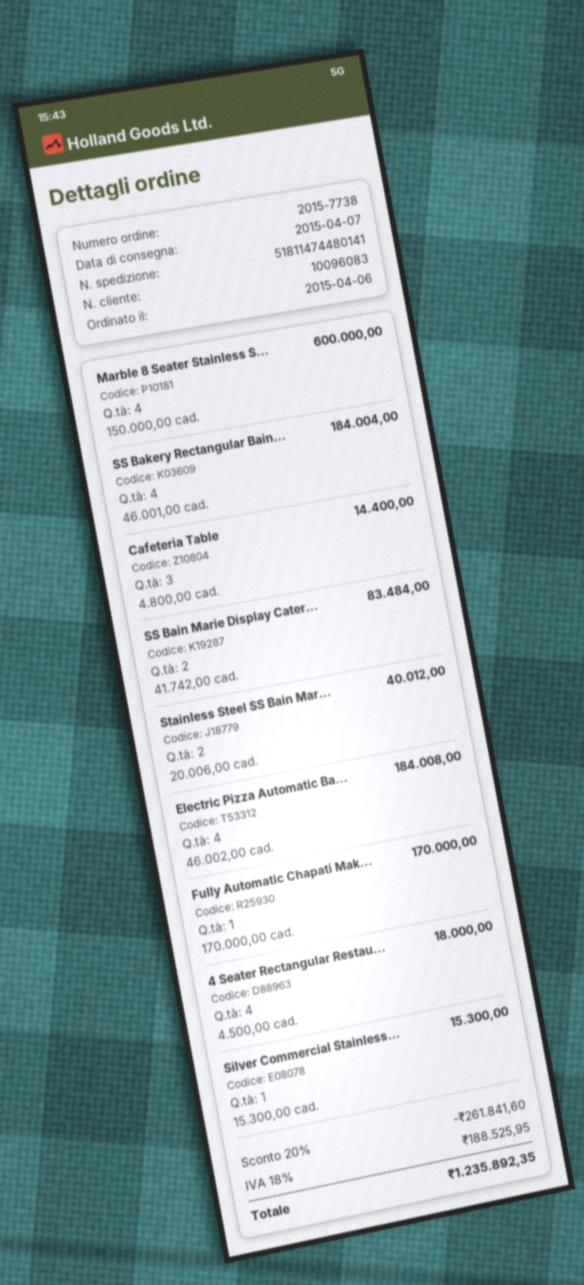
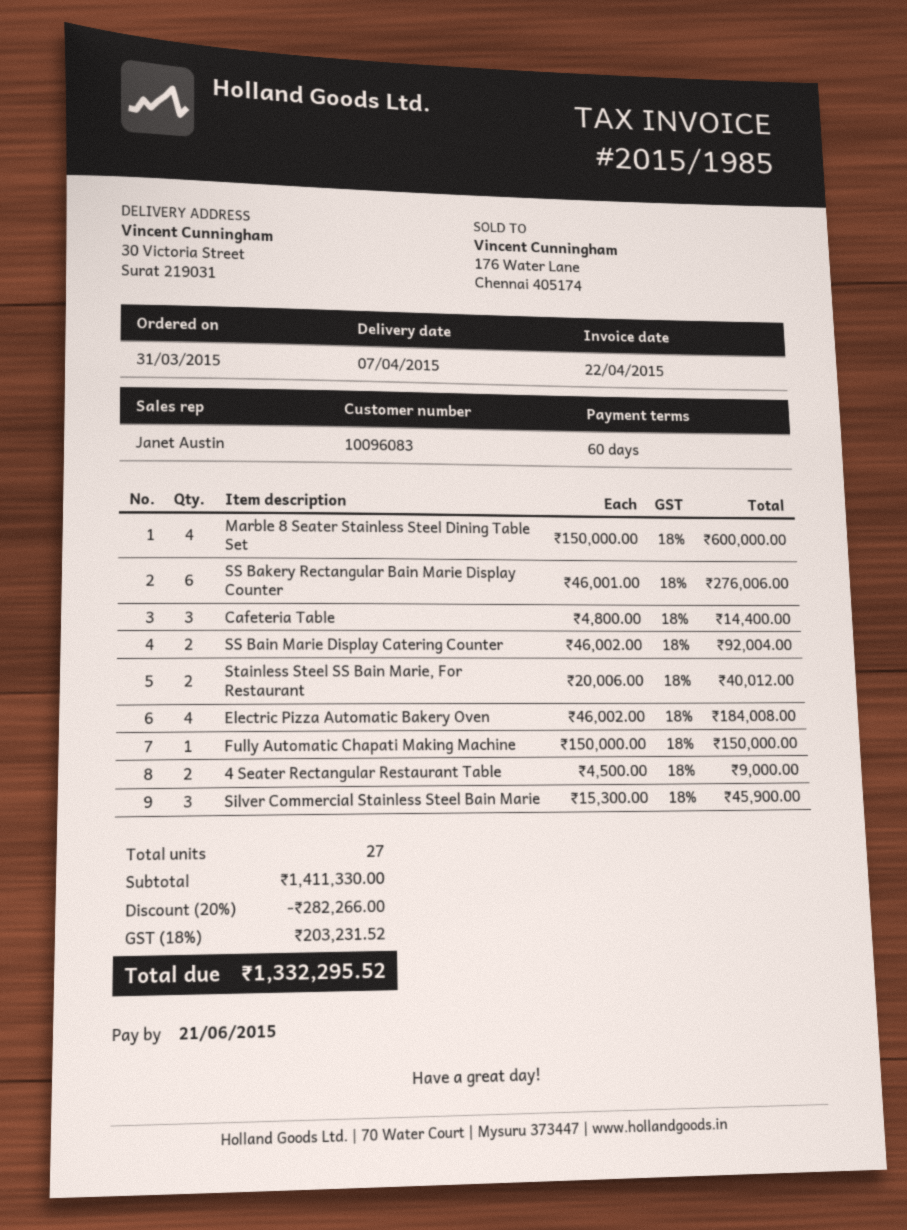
order date: 2015-04-06 -> 2015-03-31
SS Bakery Rectangular Bain...: 4 x 46001.00 = 184004.00 -> 6 x 46001.00 = 276006.00
SS Bain Marie Display Cater...: 2 x 41742.00 = 83484.00 -> 2 x 46002.00 = 92004.00
Fully Automatic Chapati Mak...: 1 x 170000.00 = 170000.00 -> 1 x 150000.00 = 150000.00
4 Seater Rectangular Restau...: 4 x 4500.00 = 18000.00 -> 2 x 4500.00 = 9000.00
Silver Commercial Stainless...: 1 x 15300.00 = 15300.00 -> 3 x 15300.00 = 45900.00
discount: 20% = 261841.60 -> 20% = 282266.00
tax: 18% = 188525.95 -> 18% = 203231.52
total: 1235892.35 -> 1332295.52

